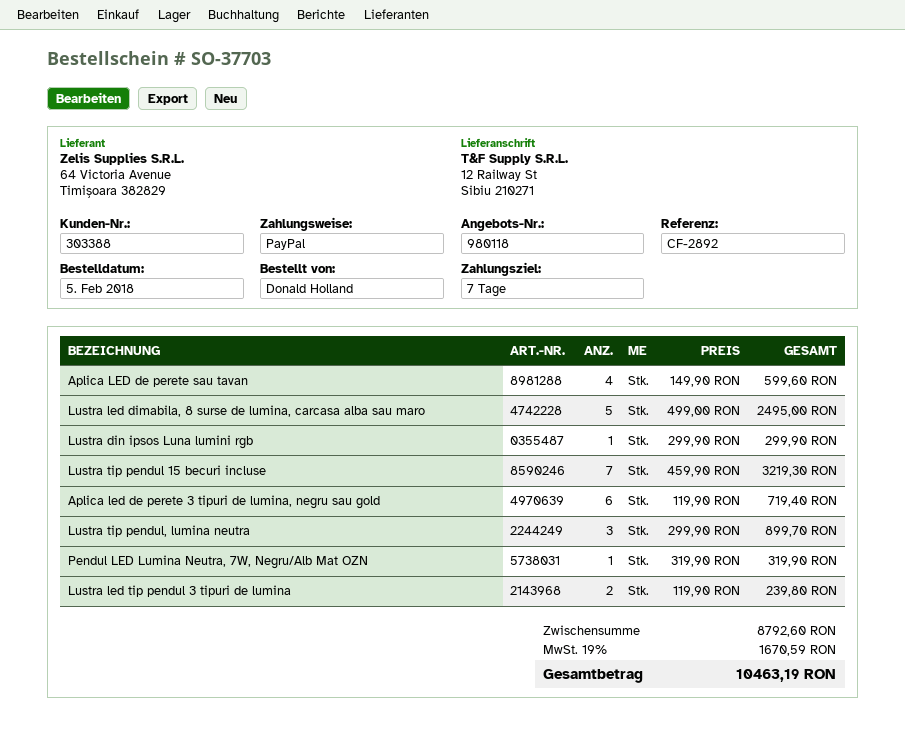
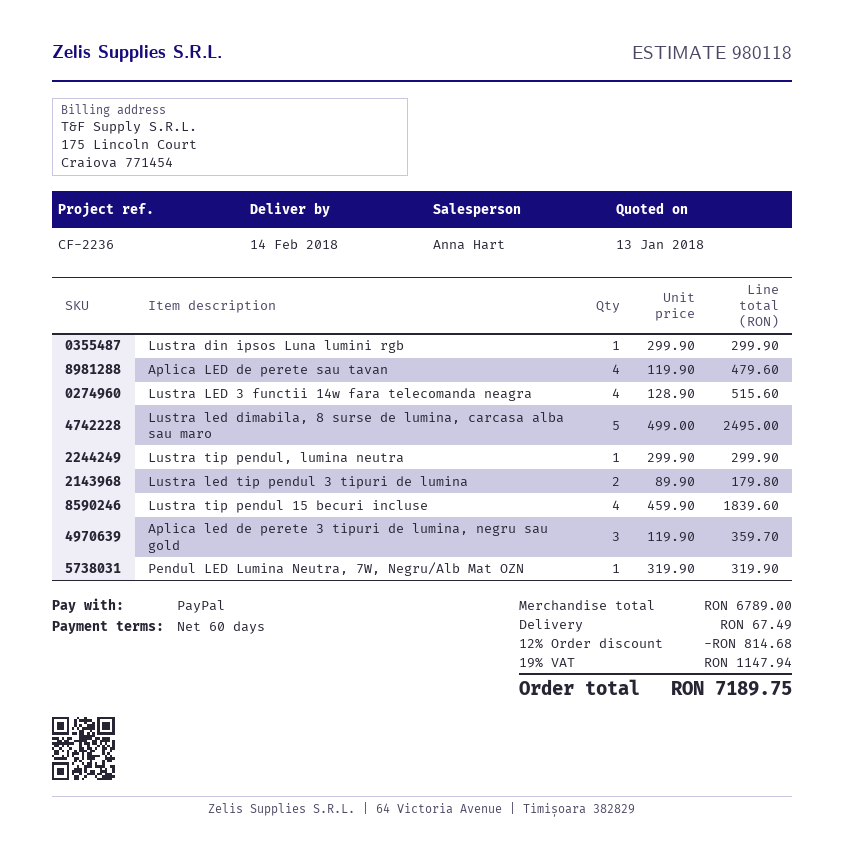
payment terms: 7 days -> 60 days
reference: CF-2892 -> CF-2236
Aplica LED de perete sau tavan: 4 x 149.90 = 599.60 -> 4 x 119.90 = 479.60
Lustra tip pendul 15 becuri incluse: 7 x 459.90 = 3219.30 -> 4 x 459.90 = 1839.60
Aplica led de perete 3 tipuri de lumina, negru sau gold: 6 x 119.90 = 719.40 -> 3 x 119.90 = 359.70
Lustra tip pendul, lumina neutra: 3 x 299.90 = 899.70 -> 1 x 299.90 = 299.90
Lustra led tip pendul 3 tipuri de lumina: 2 x 119.90 = 239.80 -> 2 x 89.90 = 179.80
Lustra LED 3 functii 14w fara telecomanda neagra: none -> 4 x 128.90 = 515.60
subtotal: 8792.60 -> 6789.00
discount: none -> 12% = 814.68
shipping: none -> 67.49
tax: 19% = 1670.59 -> 19% = 1147.94
total: 10463.19 -> 7189.75

